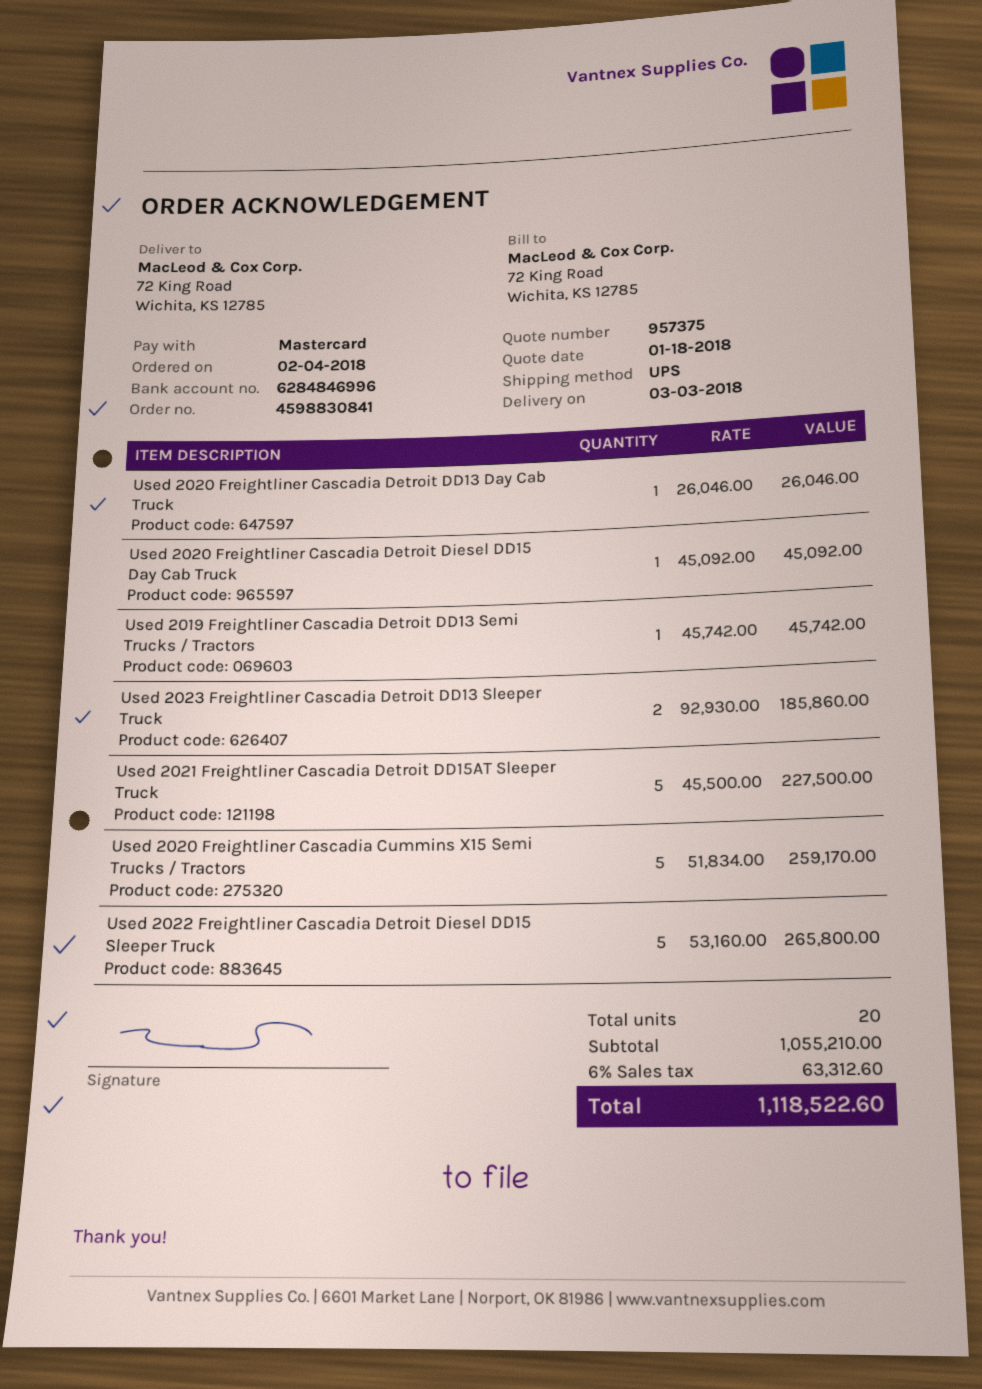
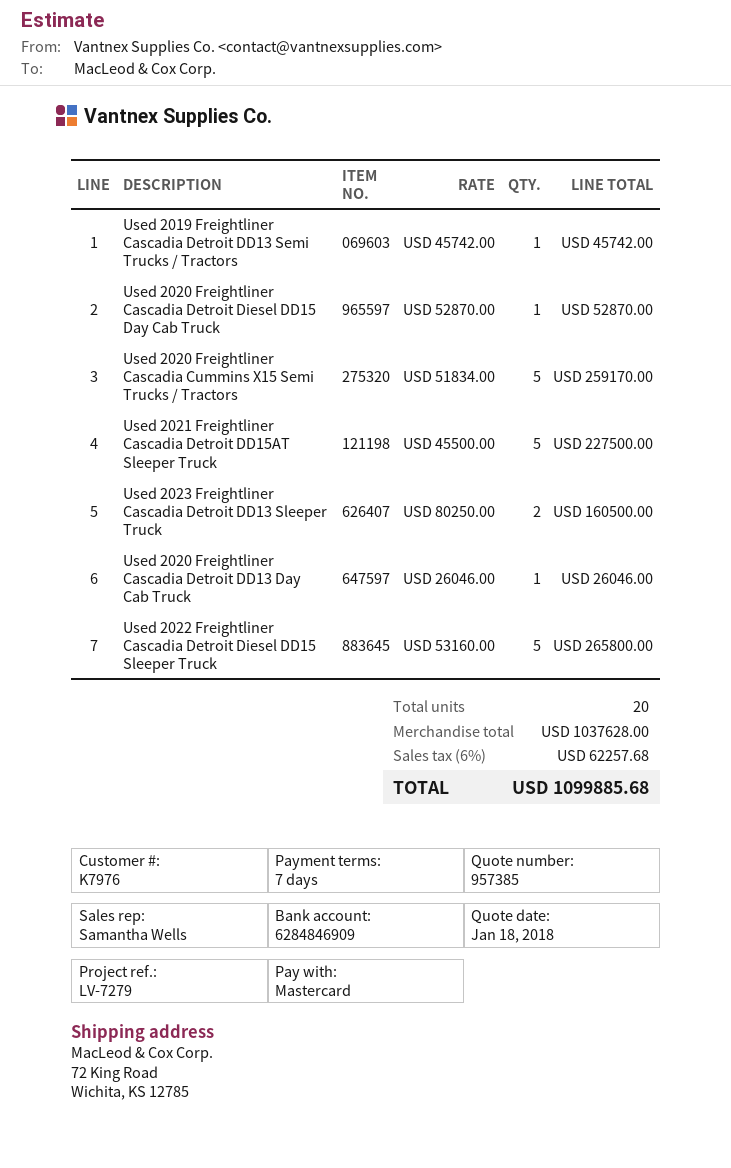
quote number: 957375 -> 957385
bank account: 6284846996 -> 6284846909
Used 2020 Freightliner Cascadia Detroit Diesel DD15 Day Cab Truck: 1 x 45092.00 = 45092.00 -> 1 x 52870.00 = 52870.00
Used 2023 Freightliner Cascadia Detroit DD13 Sleeper Truck: 2 x 92930.00 = 185860.00 -> 2 x 80250.00 = 160500.00
subtotal: 1055210.00 -> 1037628.00
tax: 6% = 63312.60 -> 6% = 62257.68
total: 1118522.60 -> 1099885.68

